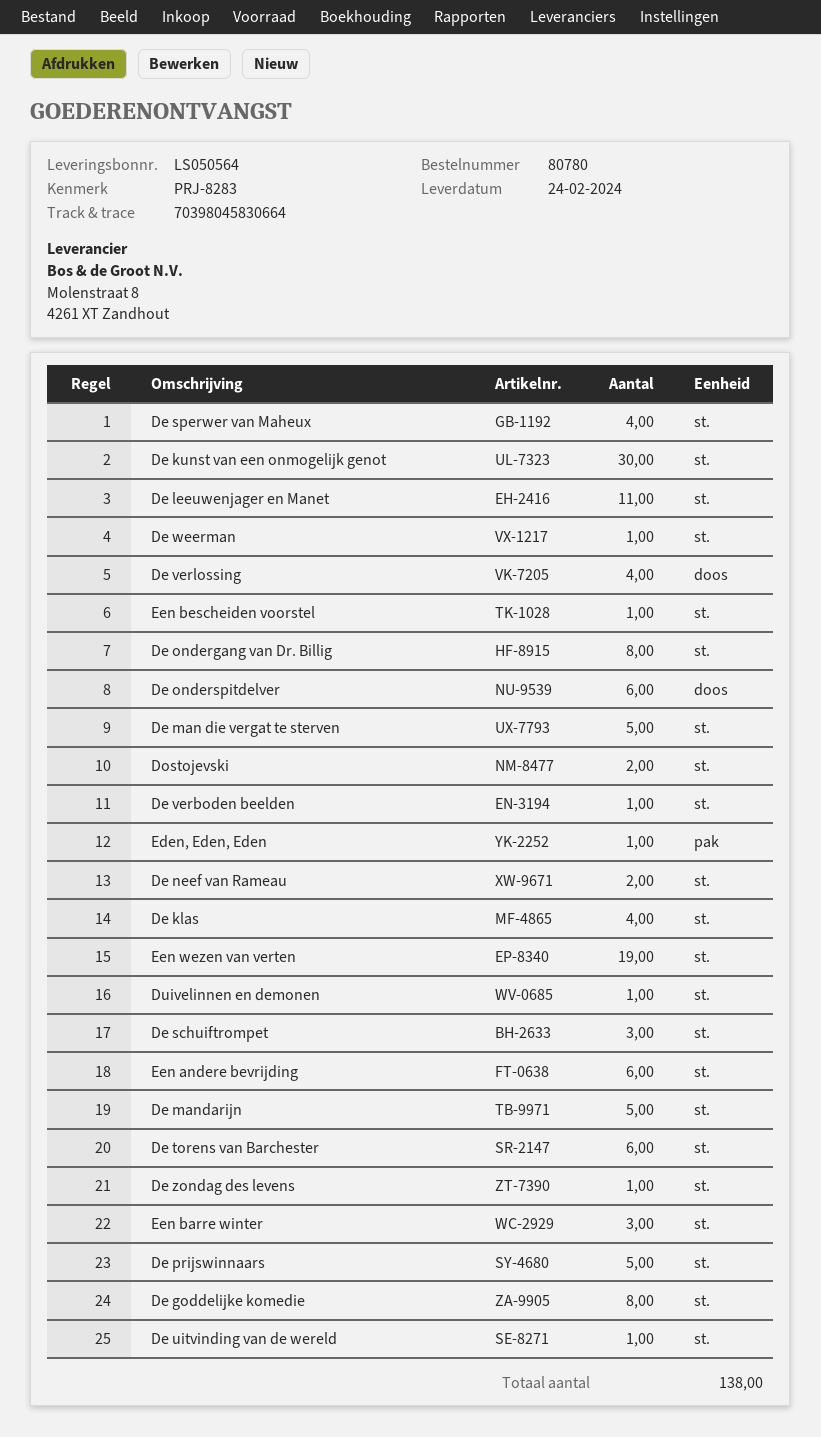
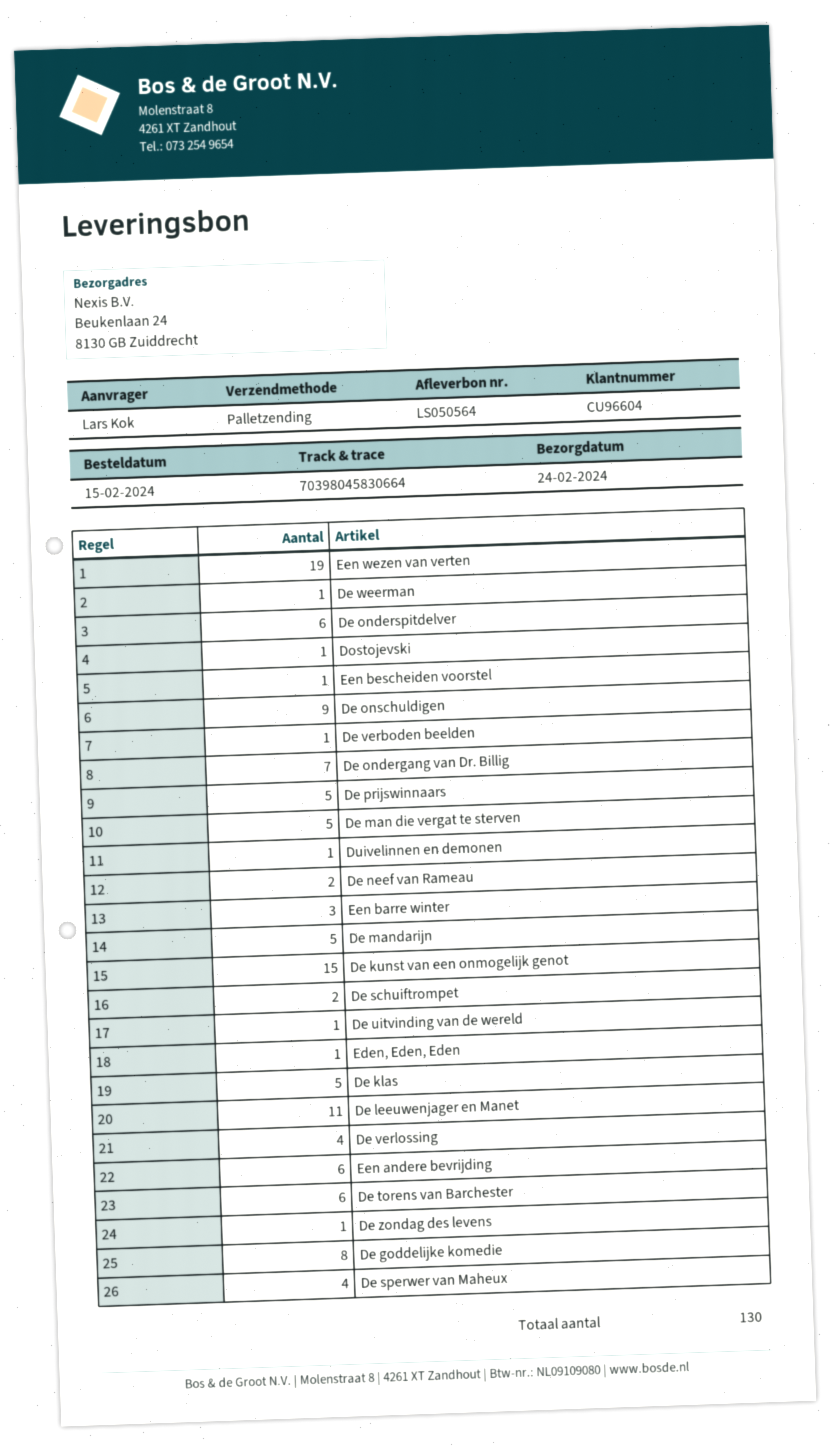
De kunst van een onmogelijk genot: 30 -> 15
De ondergang van Dr. Billig: 8 -> 7
Dostojevski: 2 -> 1
De klas: 4 -> 5
De schuiftrompet: 3 -> 2
De onschuldigen: none -> 9
total quantity: 138 -> 130

